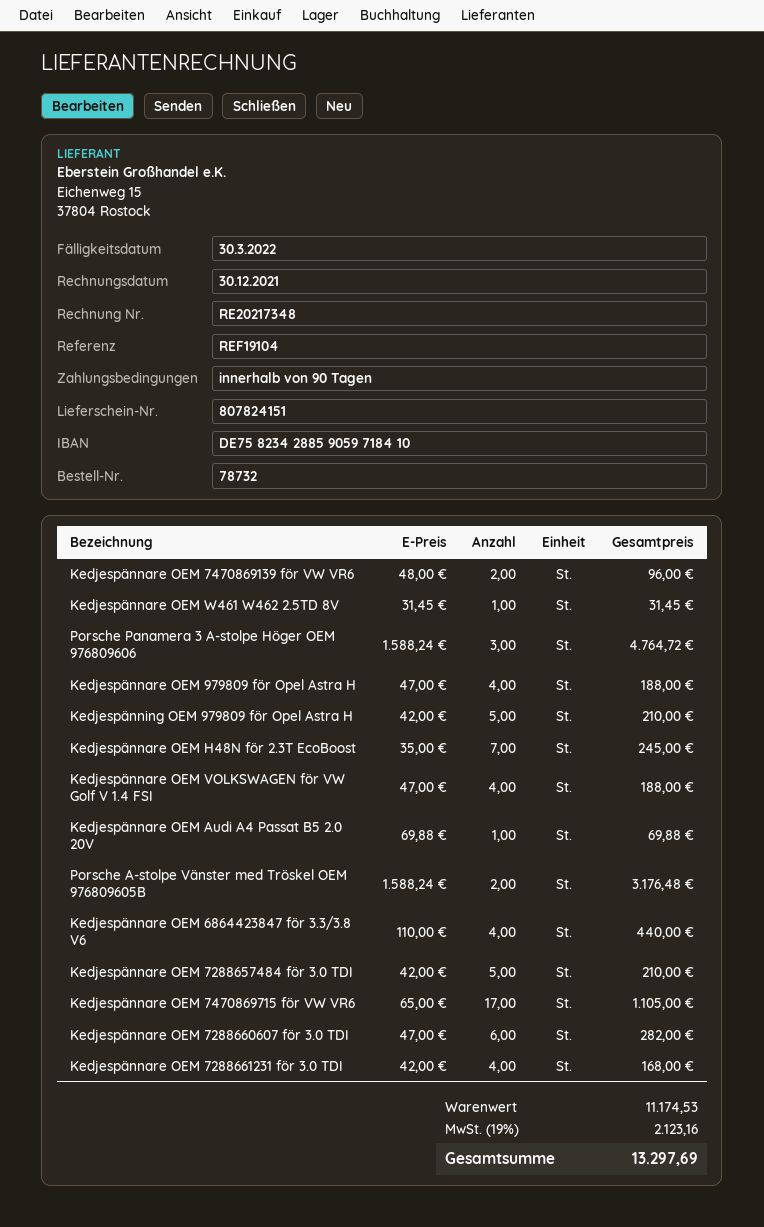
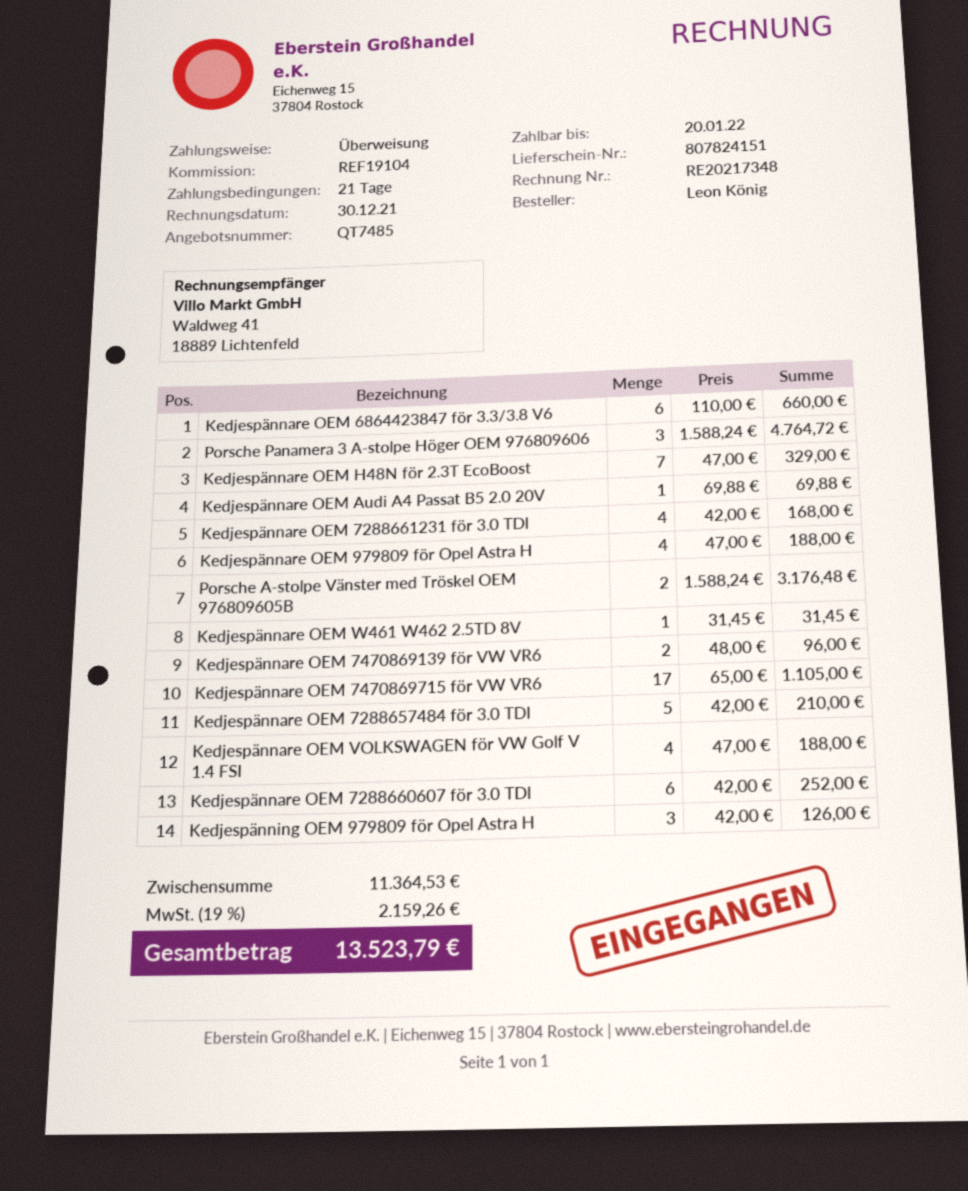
payment terms: 90 days -> 21 days
due date: 2022-03-30 -> 2022-01-20
Kedjespänning OEM 979809 för Opel Astra H: 5 x 42.00 = 210.00 -> 3 x 42.00 = 126.00
Kedjespännare OEM H48N för 2.3T EcoBoost: 7 x 35.00 = 245.00 -> 7 x 47.00 = 329.00
Kedjespännare OEM 6864423847 för 3.3/3.8 V6: 4 x 110.00 = 440.00 -> 6 x 110.00 = 660.00
Kedjespännare OEM 7288660607 för 3.0 TDI: 6 x 47.00 = 282.00 -> 6 x 42.00 = 252.00
subtotal: 11174.53 -> 11364.53
tax: 19% = 2123.16 -> 19% = 2159.26
total: 13297.69 -> 13523.79

